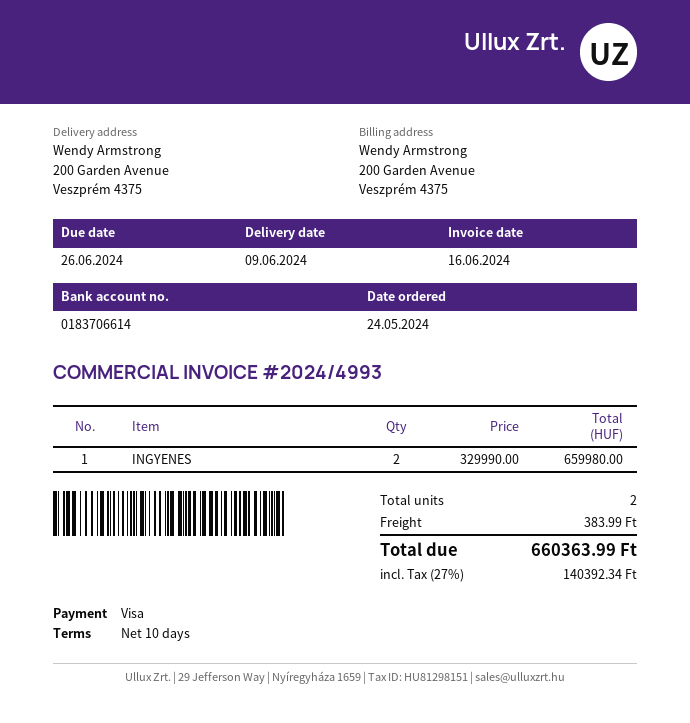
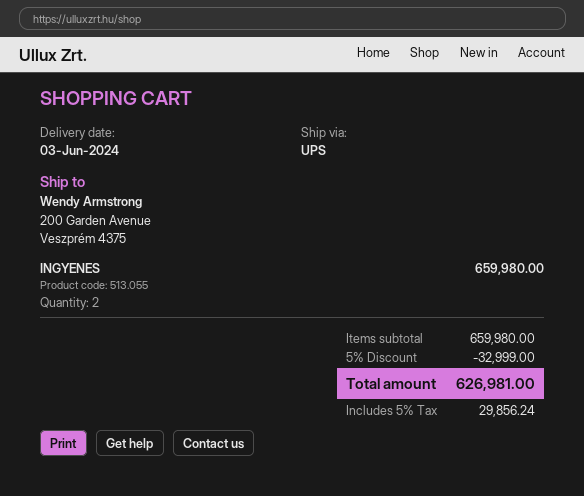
delivery date: 2024-06-09 -> 2024-06-03
discount: none -> 5% = 32999.00
shipping: 383.99 -> none
tax: 27% = 140392.34 -> 5% = 29856.24
total: 660363.99 -> 626981.00

